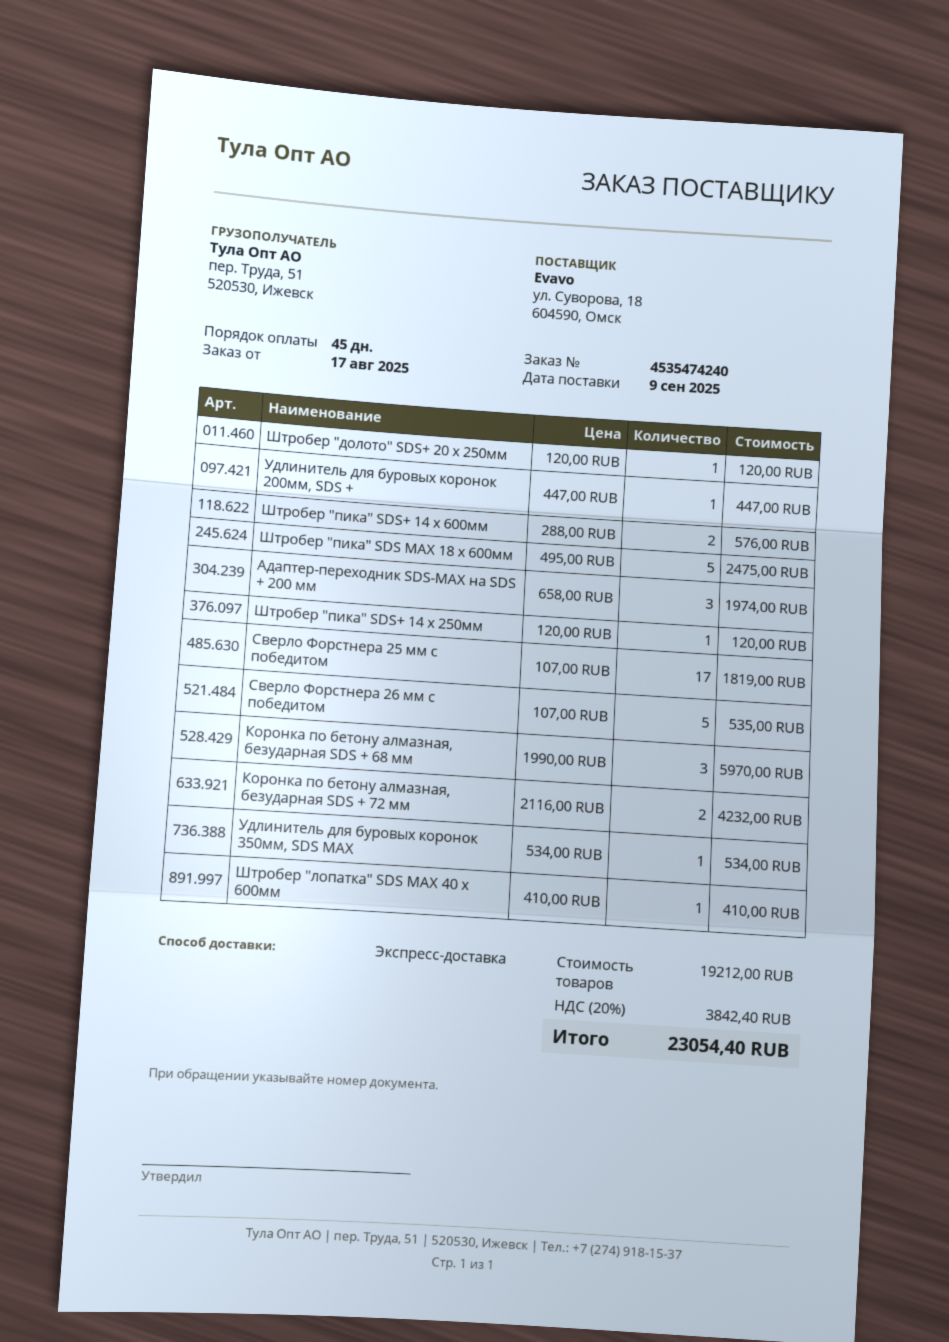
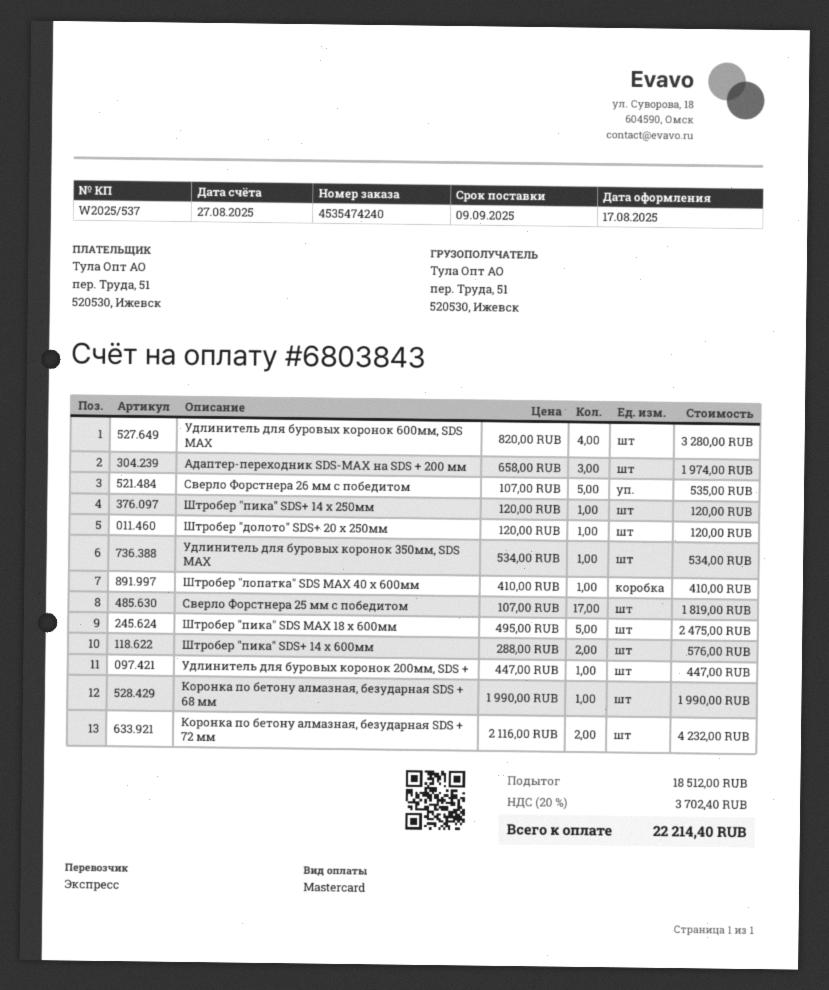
Коронка по бетону алмазная, безударная SDS + 68 мм: 3 x 1990.00 = 5970.00 -> 1 x 1990.00 = 1990.00
Удлинитель для буровых коронок 600мм, SDS МАХ: none -> 4 x 820.00 = 3280.00
subtotal: 19212.00 -> 18512.00
tax: 20% = 3842.40 -> 20% = 3702.40
total: 23054.40 -> 22214.40

